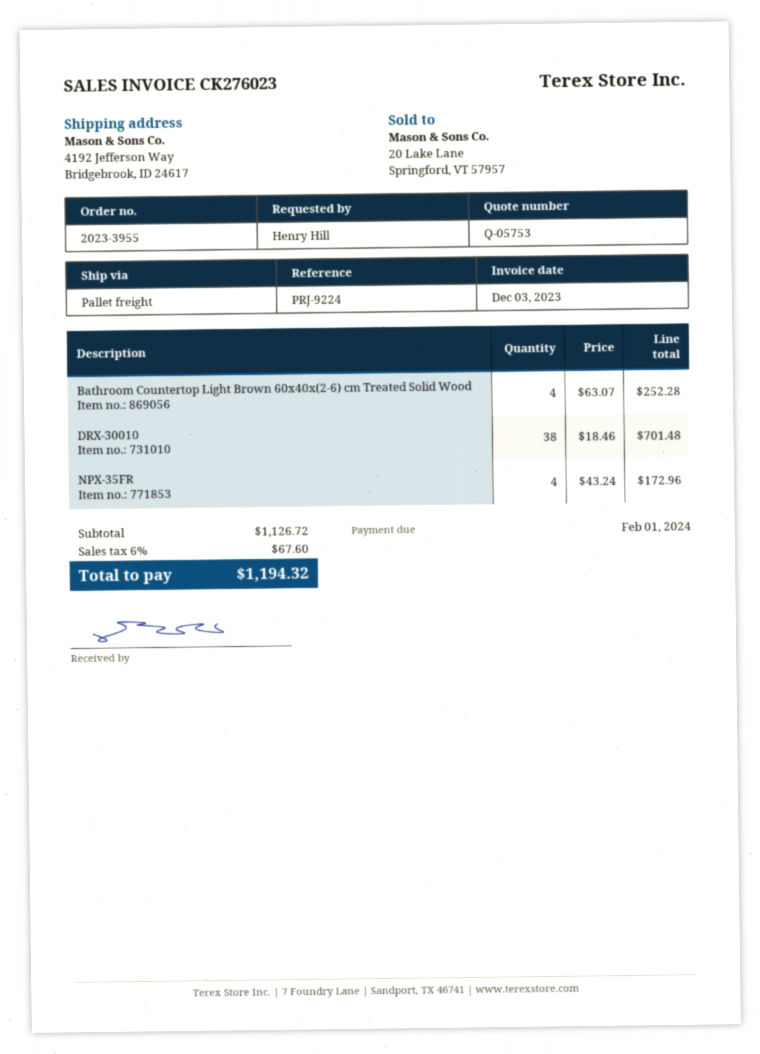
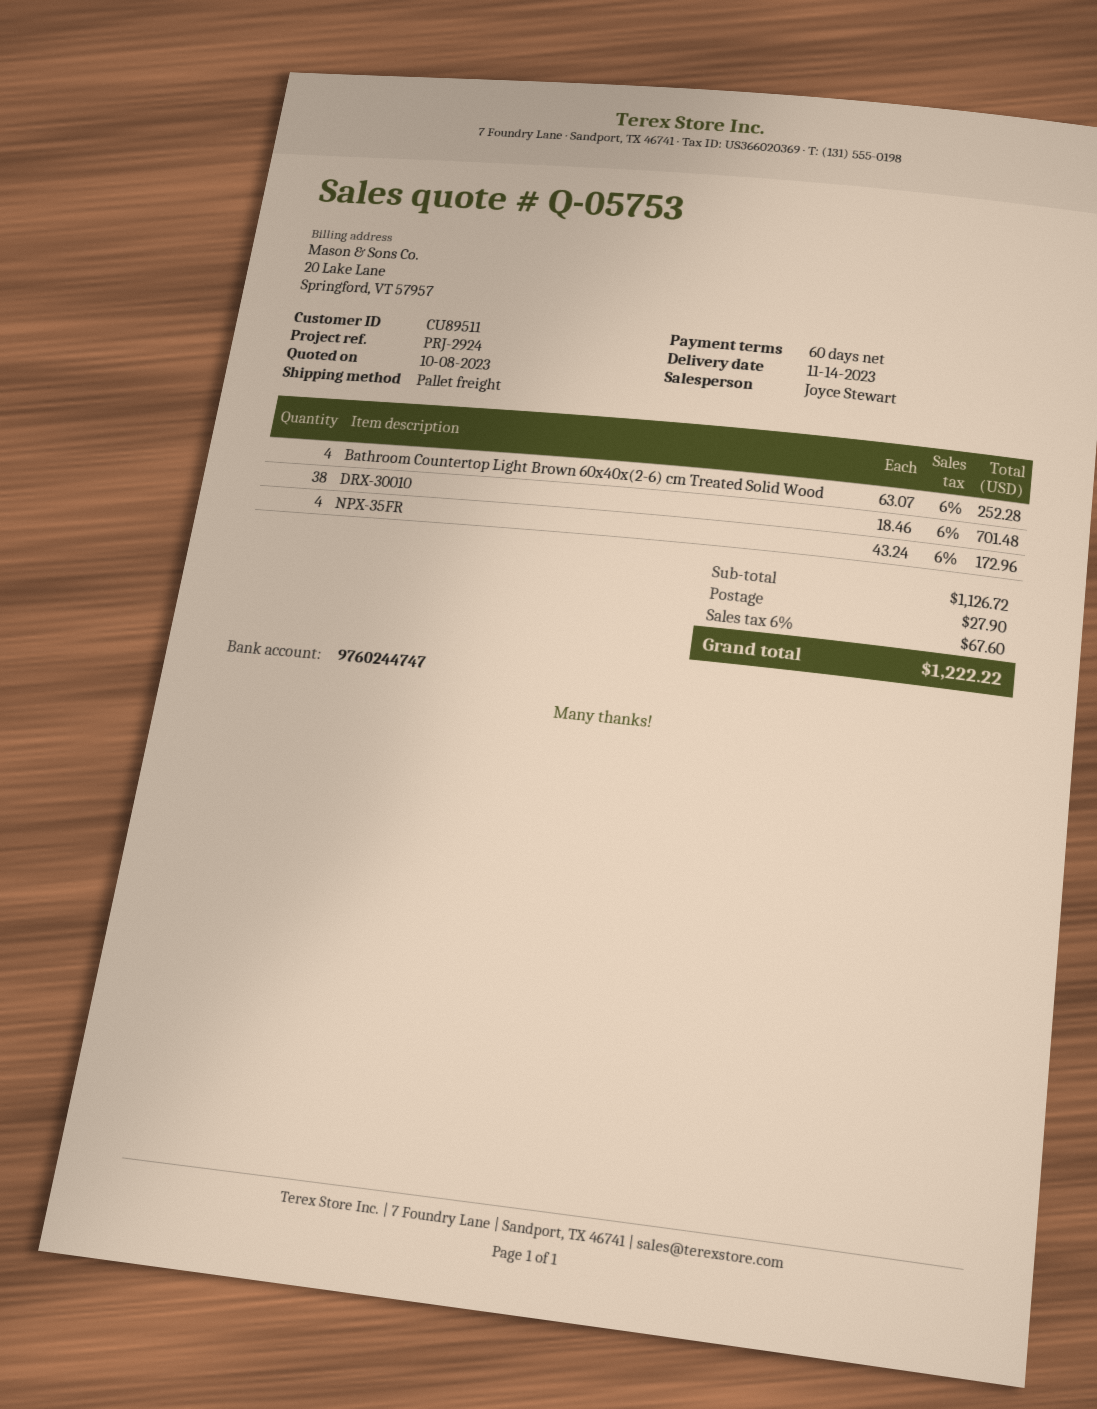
reference: PRJ-9224 -> PRJ-2924
shipping: none -> 27.90
total: 1194.32 -> 1222.22

